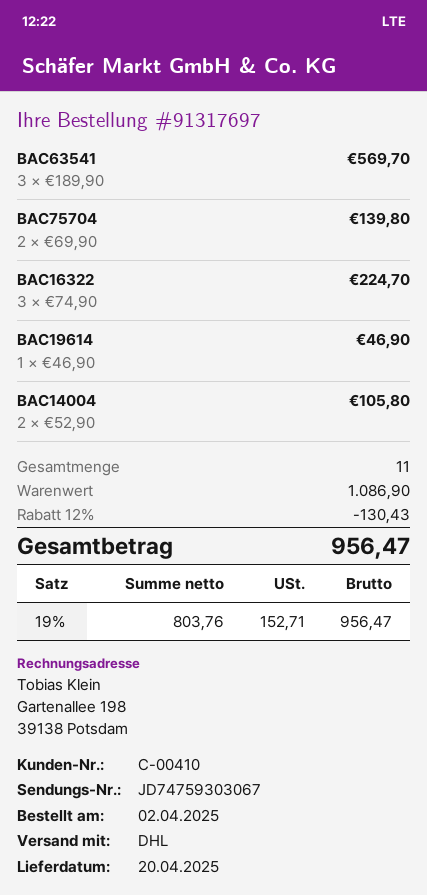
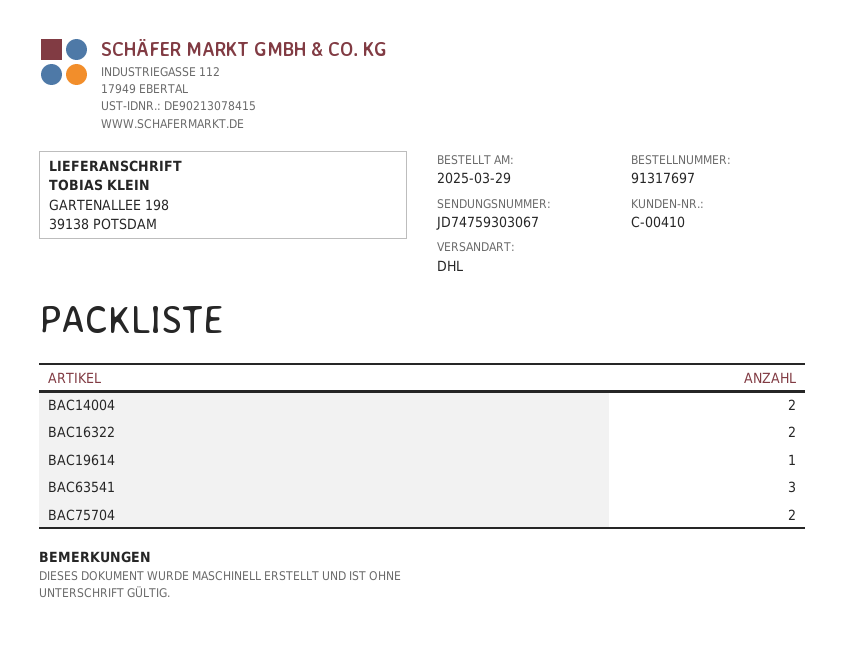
order date: 2025-04-02 -> 2025-03-29
BAC16322: 3 -> 2

